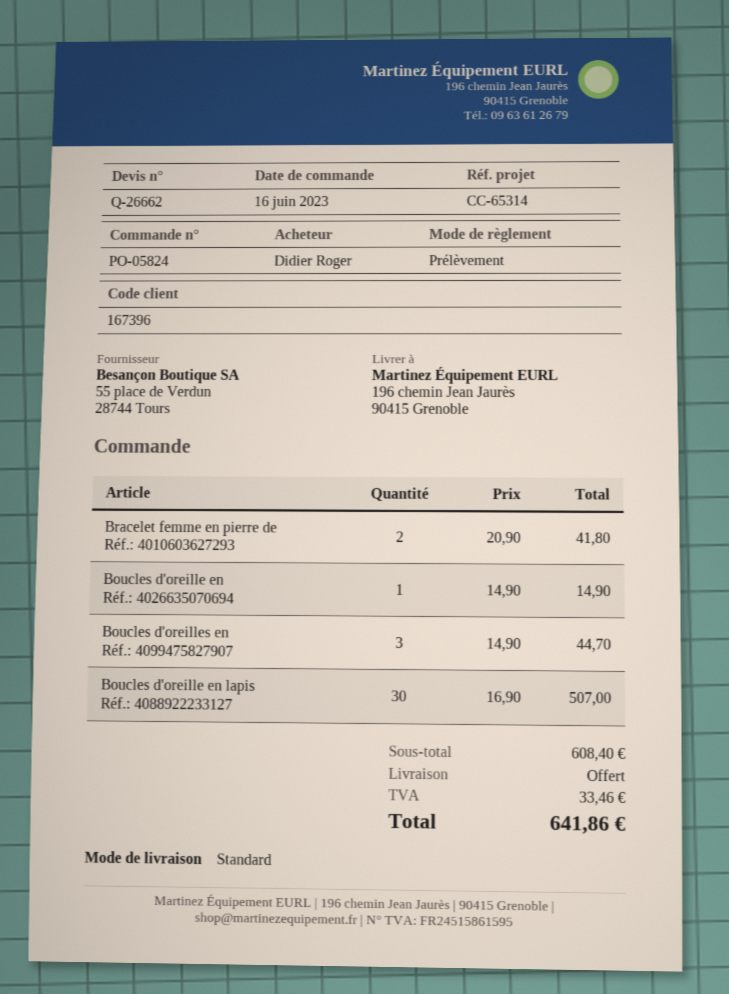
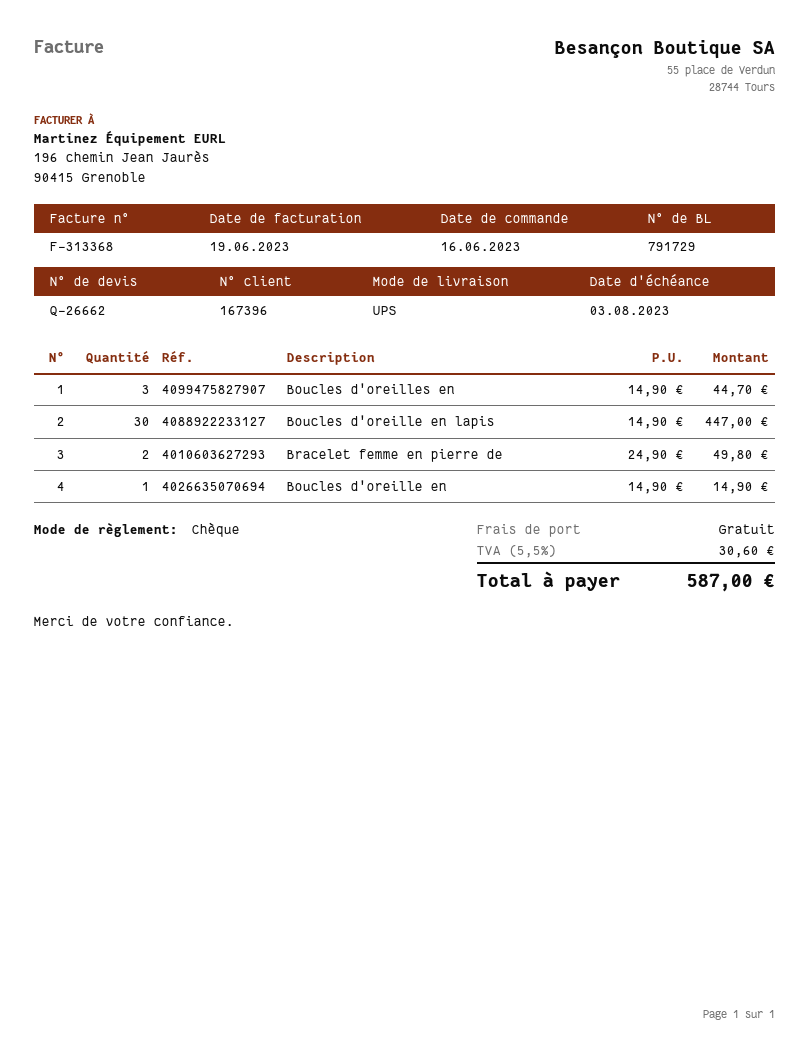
payment method: direct debit -> cheque
shipping method: standard -> UPS
Bracelet femme en pierre de: 2 x 20.90 = 41.80 -> 2 x 24.90 = 49.80
Boucles d'oreille en lapis: 30 x 16.90 = 507.00 -> 30 x 14.90 = 447.00
tax: 33.46 -> 30.60
total: 641.86 -> 587.00

